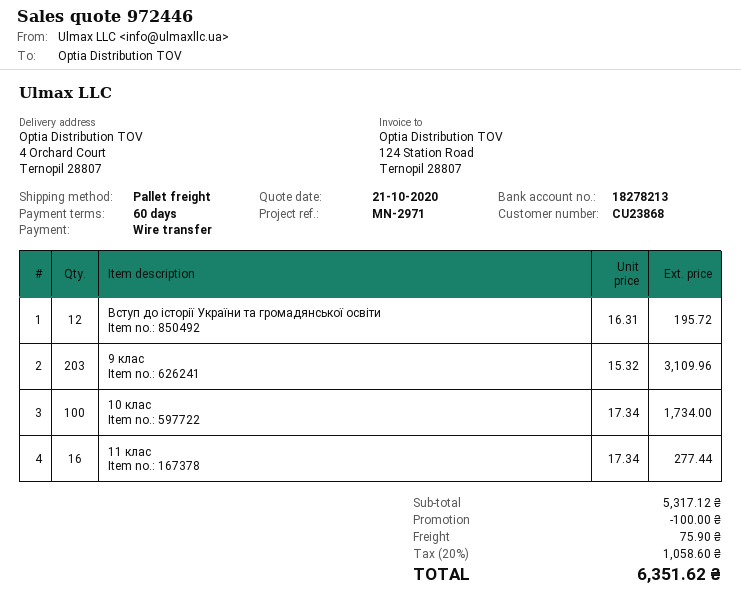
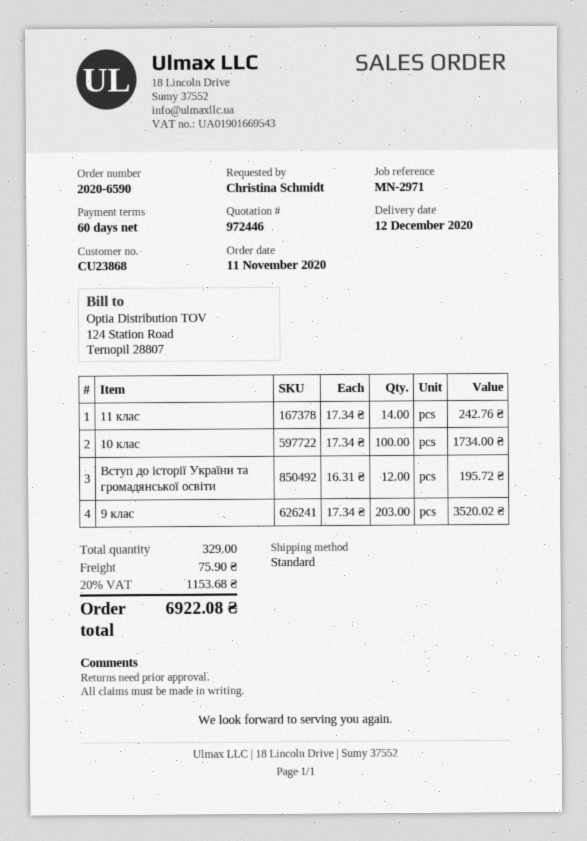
shipping method: pallet freight -> standard
9 клас: 203 x 15.32 = 3109.96 -> 203 x 17.34 = 3520.02
11 клас: 16 x 17.34 = 277.44 -> 14 x 17.34 = 242.76
discount: 100.00 -> none
tax: 20% = 1058.60 -> 20% = 1153.68
total: 6351.62 -> 6922.08

